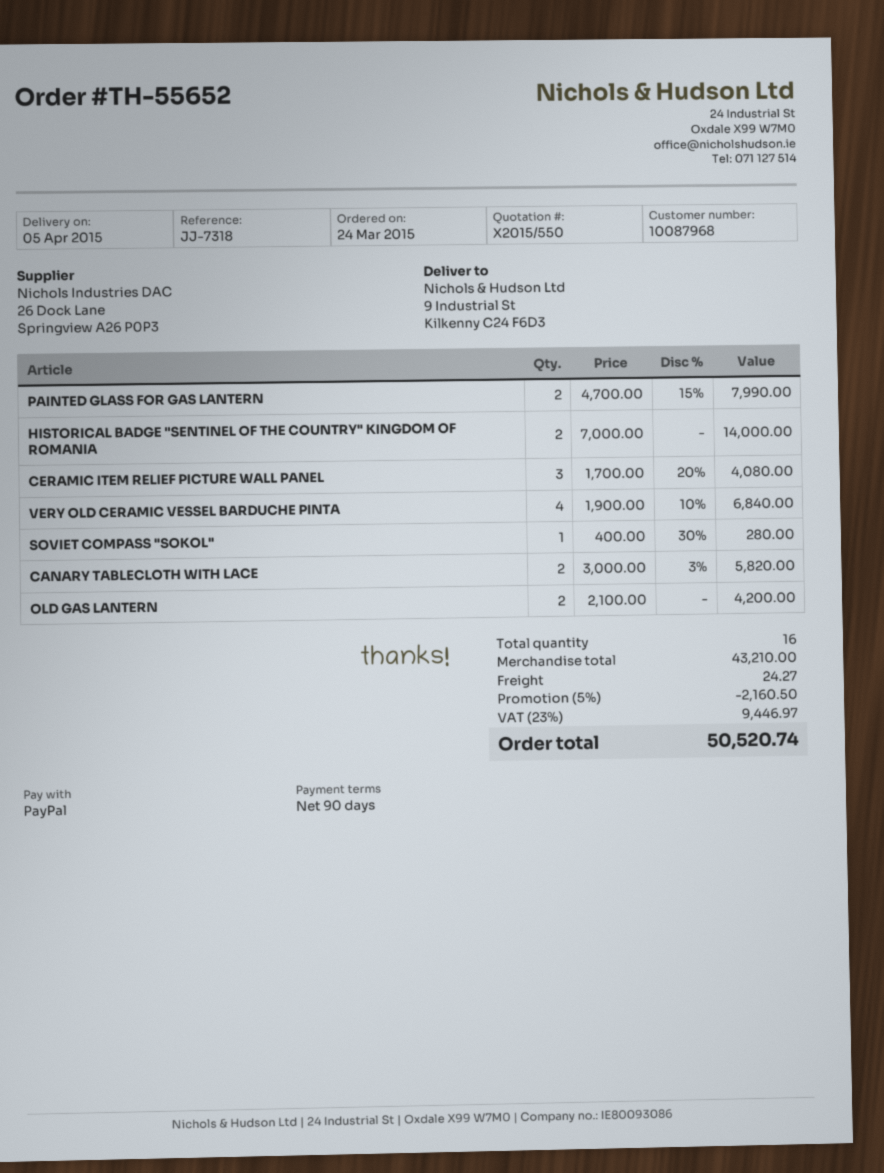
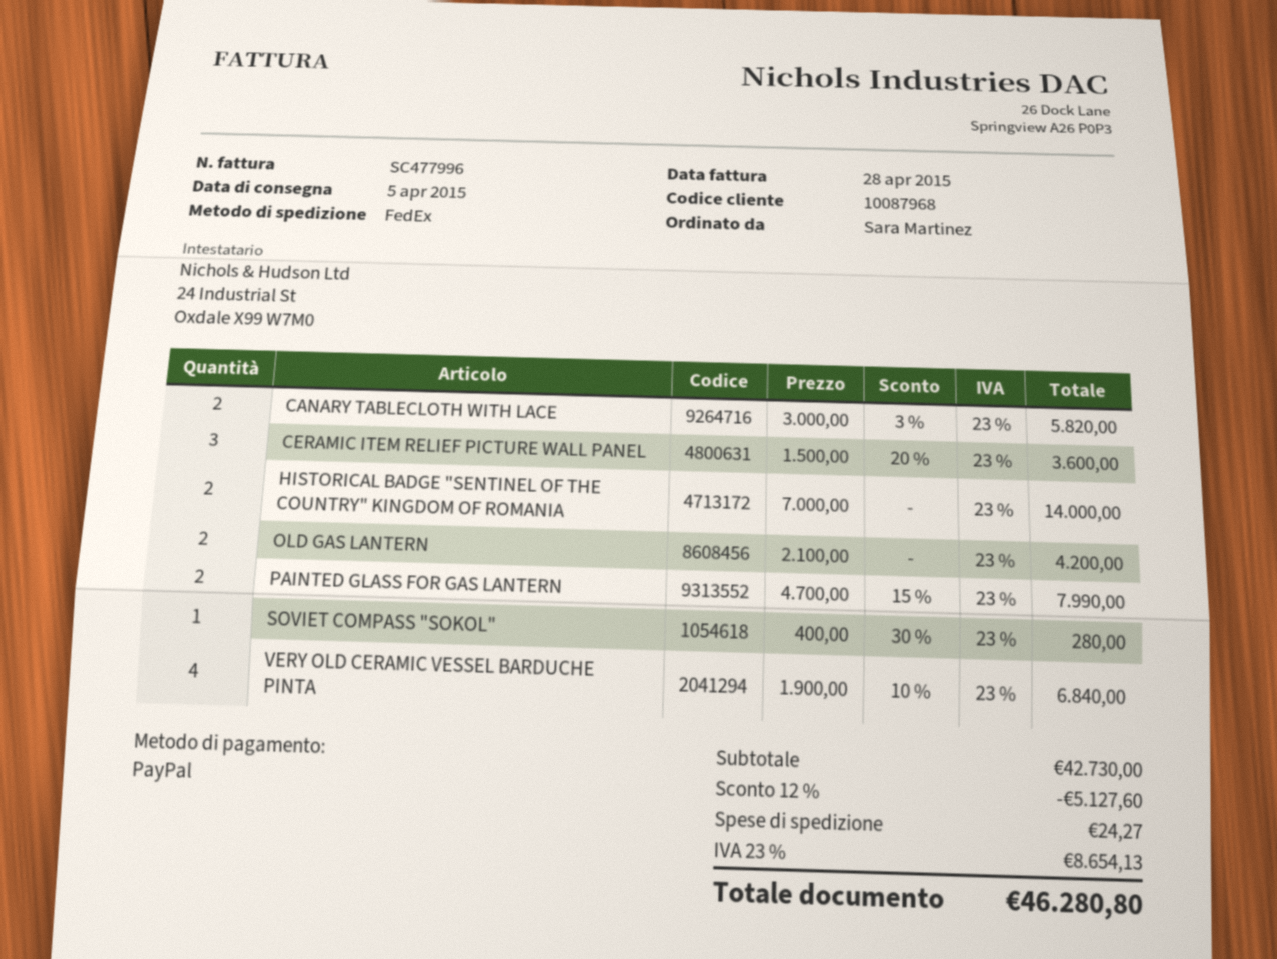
CERAMIC ITEM RELIEF PICTURE WALL PANEL: 3 x 1700.00 - 20% = 4080.00 -> 3 x 1500.00 - 20% = 3600.00
subtotal: 43210.00 -> 42730.00
discount: 5% = 2160.50 -> 12% = 5127.60
tax: 23% = 9446.97 -> 23% = 8654.13
total: 50520.74 -> 46280.80

